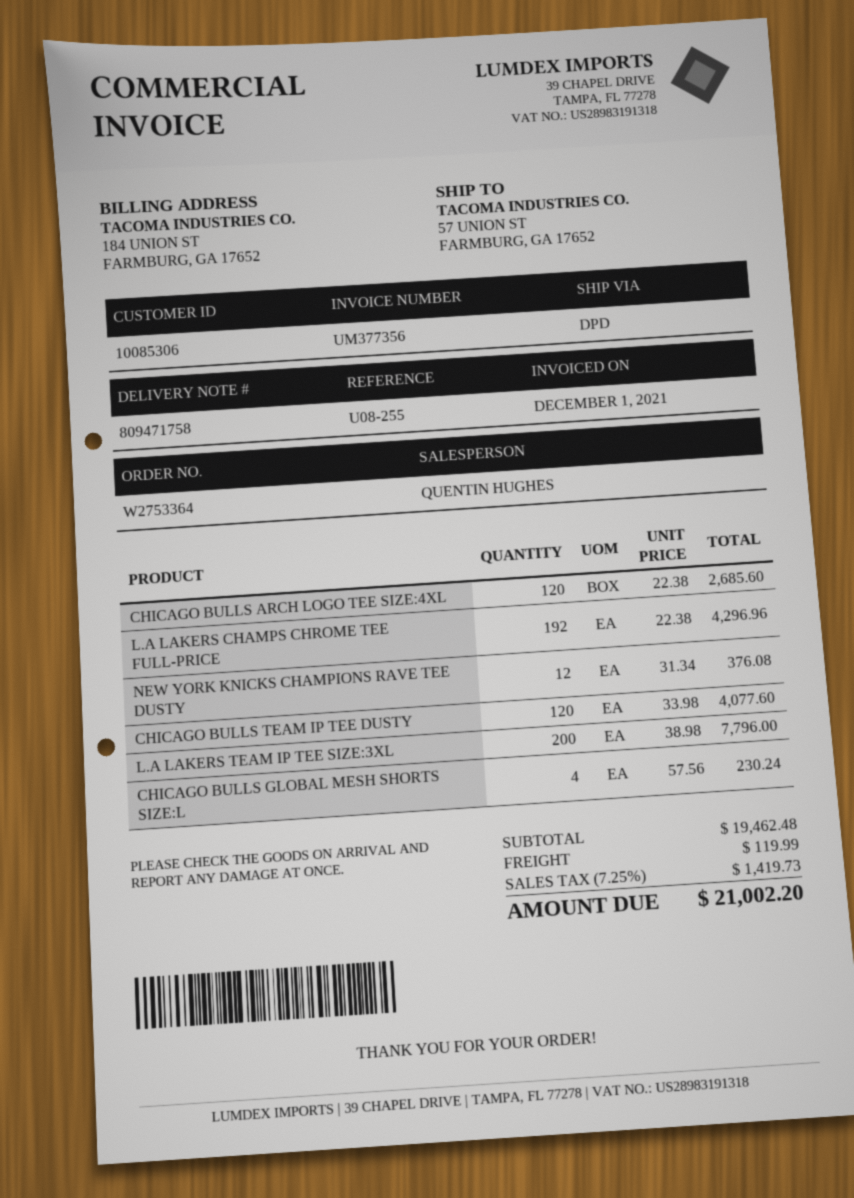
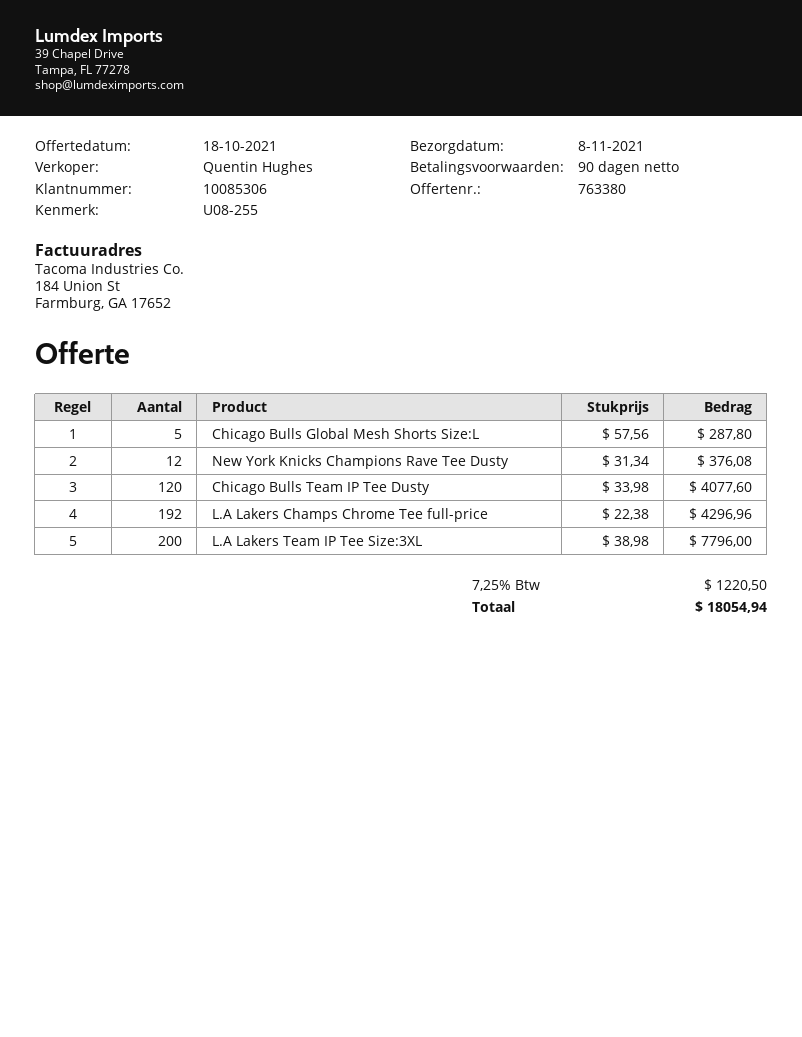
CHICAGO BULLS ARCH LOGO TEE SIZE:4XL: 120 x 22.38 = 2685.60 -> none
CHICAGO BULLS GLOBAL MESH SHORTS SIZE:L: 4 x 57.56 = 230.24 -> 5 x 57.56 = 287.80
shipping: 119.99 -> none
tax: 7.25% = 1419.73 -> 7.25% = 1220.50
total: 21002.20 -> 18054.94

